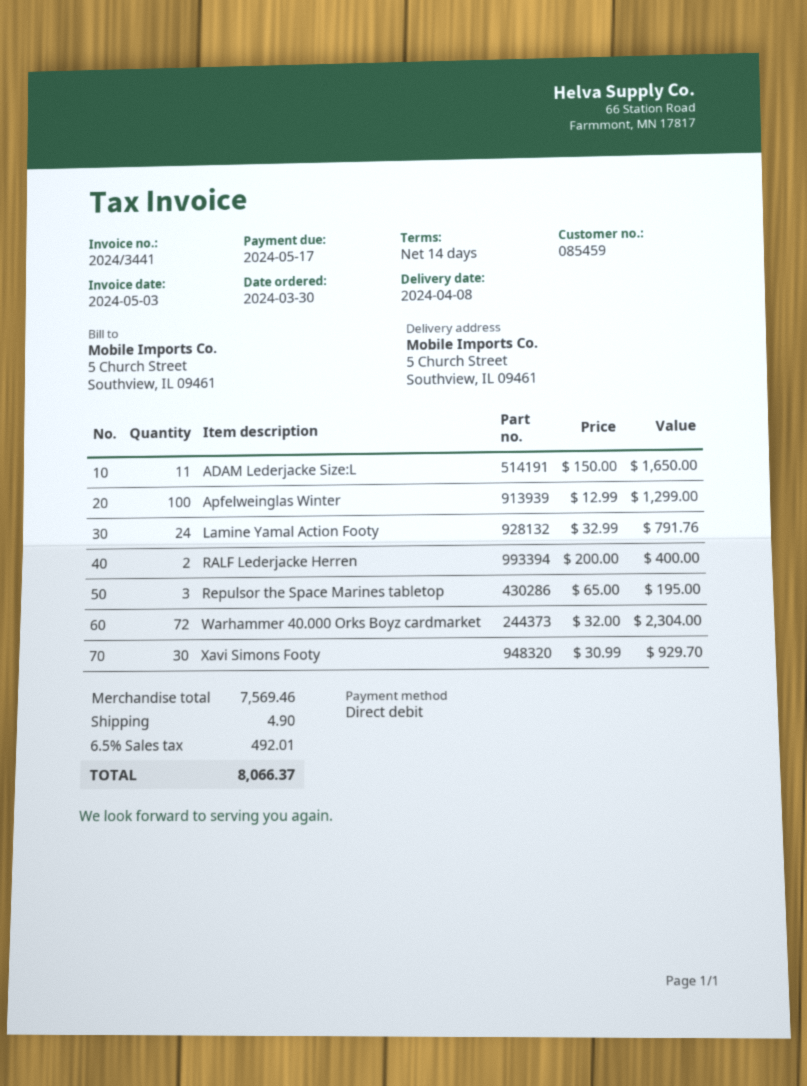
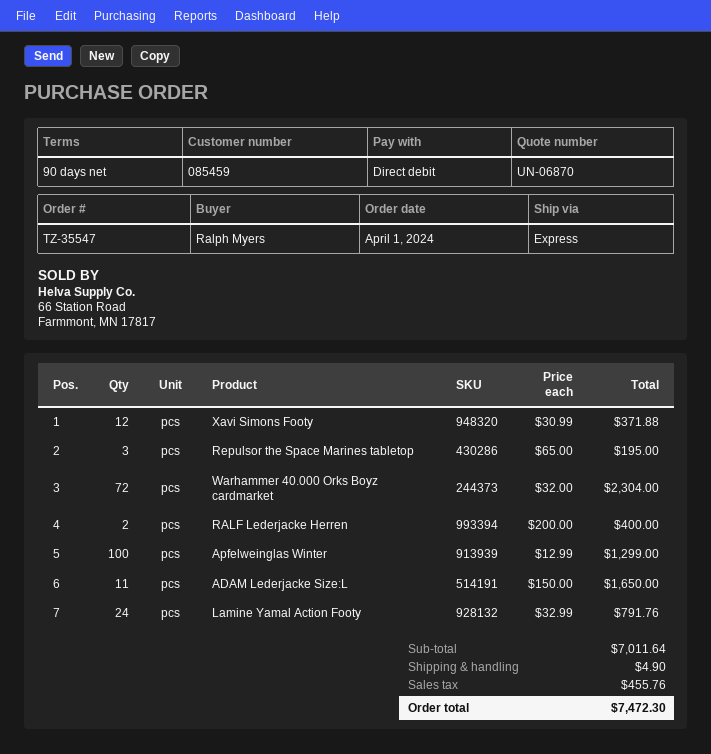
order date: 2024-03-30 -> 2024-04-01
payment terms: 14 days -> 90 days
Xavi Simons Footy: 30 x 30.99 = 929.70 -> 12 x 30.99 = 371.88
subtotal: 7569.46 -> 7011.64
tax: 492.01 -> 455.76
total: 8066.37 -> 7472.30

